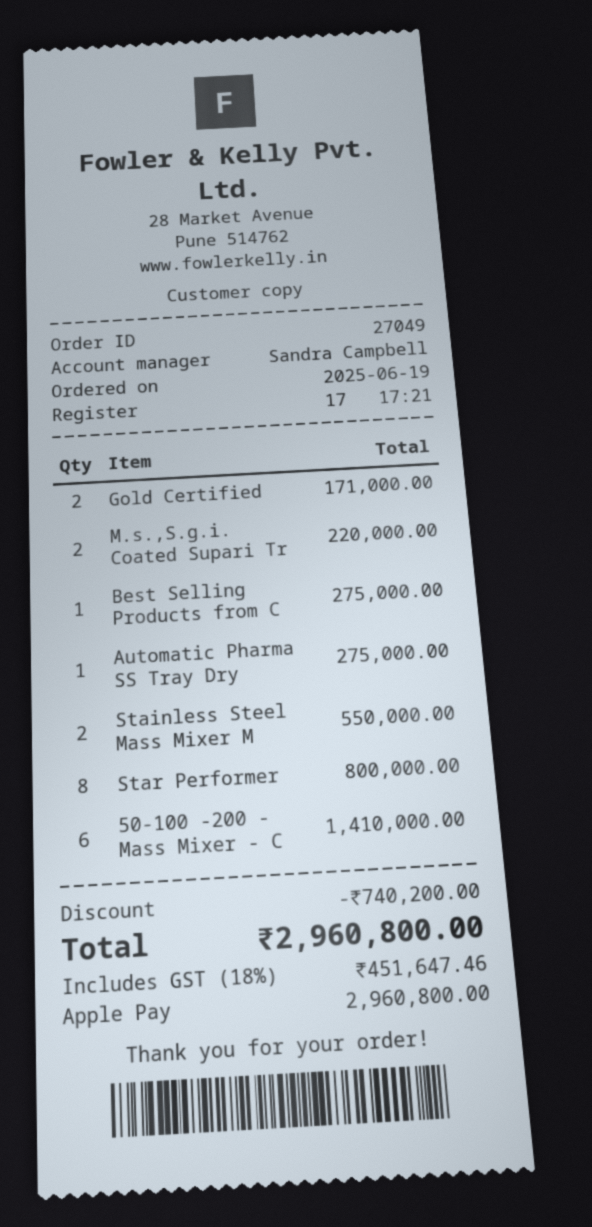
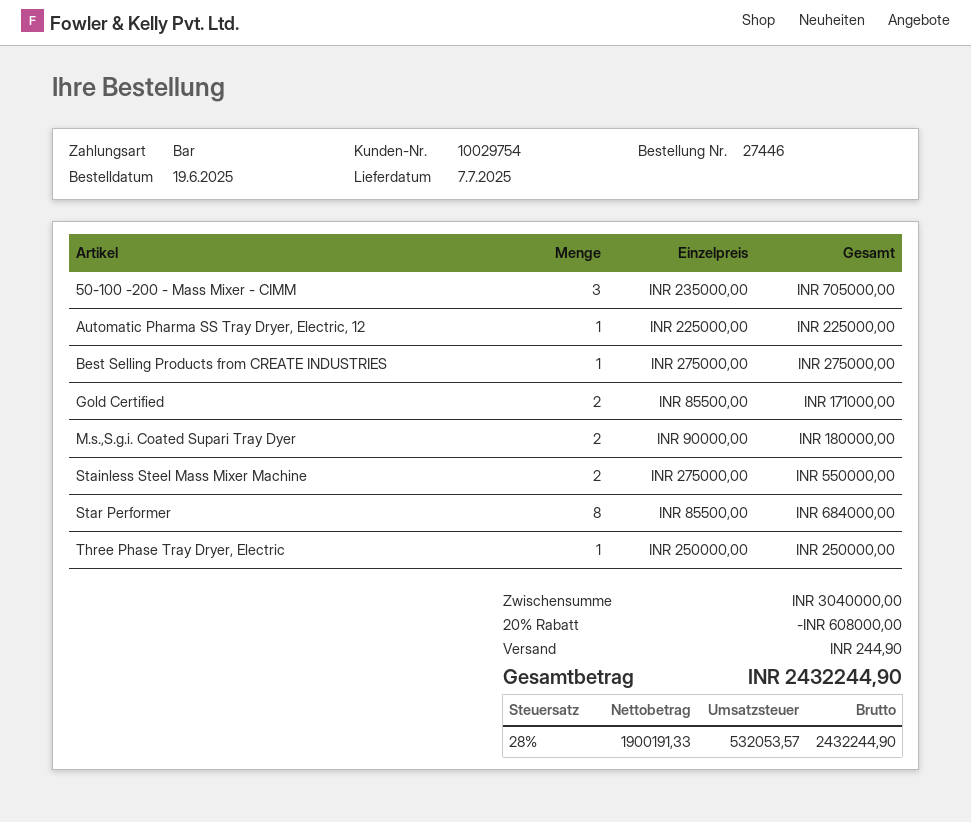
order number: 27049 -> 27446
payment method: Apple Pay -> cash
M.s.,S.g.i. Coated Supari Tr: 2 for 220000.00 -> 2 for 180000.00
Automatic Pharma SS Tray Dry: 1 for 275000.00 -> 1 for 225000.00
Star Performer: 8 for 800000.00 -> 8 for 684000.00
50-100 -200 - Mass Mixer - C: 6 for 1410000.00 -> 3 for 705000.00
Three Phase Tray Dryer, Electric: none -> 1 for 250000.00
discount: 740200.00 -> 608000.00
shipping: none -> 244.90
tax: 18% = 451647.46 -> 28% = 532053.57
total: 2960800.00 -> 2432244.90

